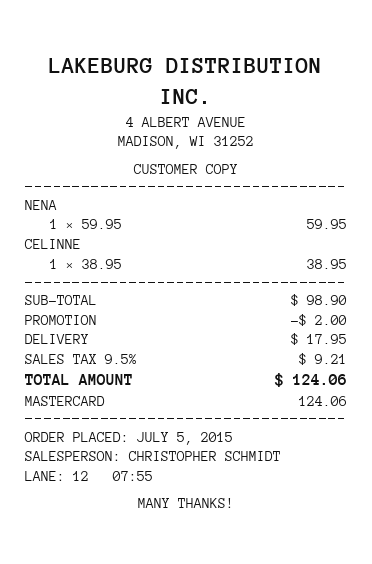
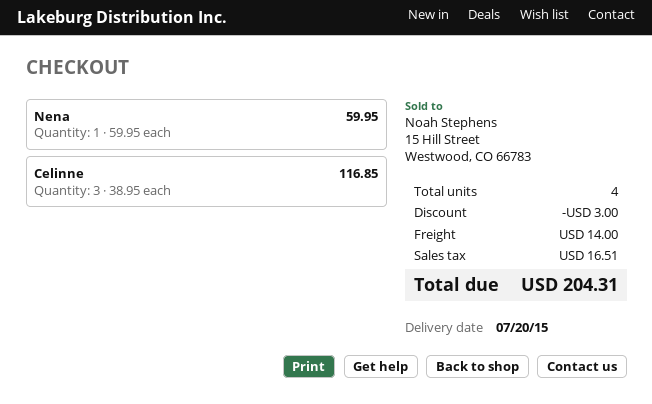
CELINNE: 1 x 38.95 = 38.95 -> 3 x 38.95 = 116.85
discount: 2.00 -> 3.00
shipping: 17.95 -> 14.00
tax: 9.21 -> 16.51
total: 124.06 -> 204.31

